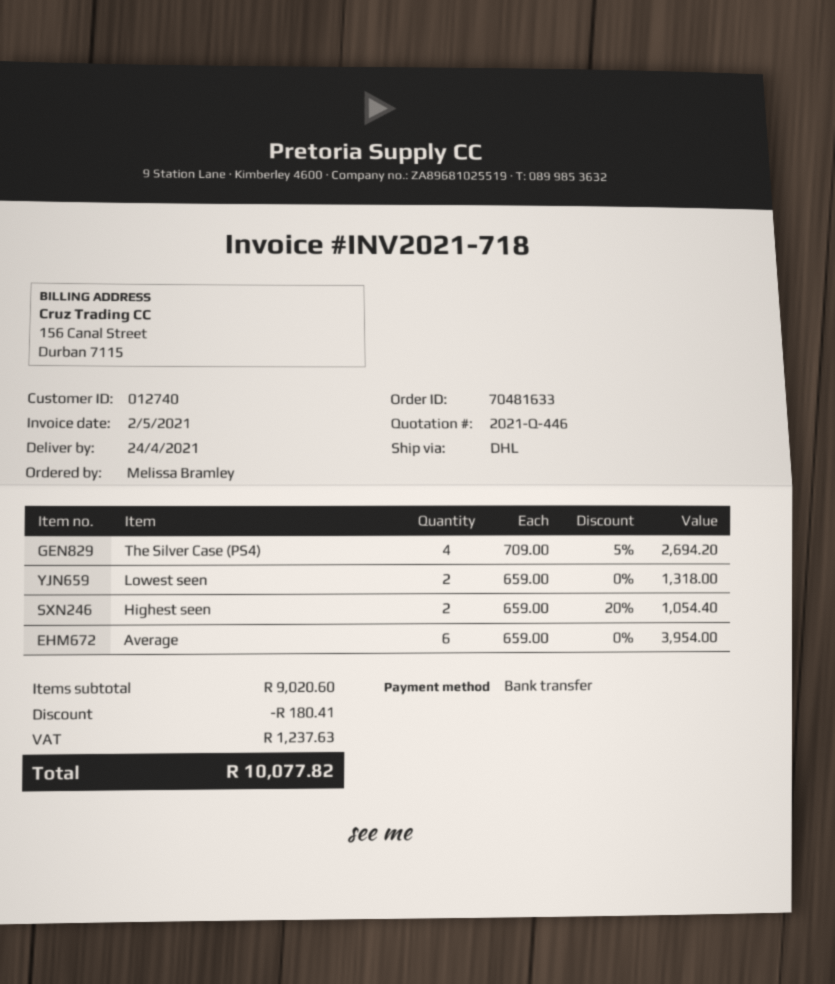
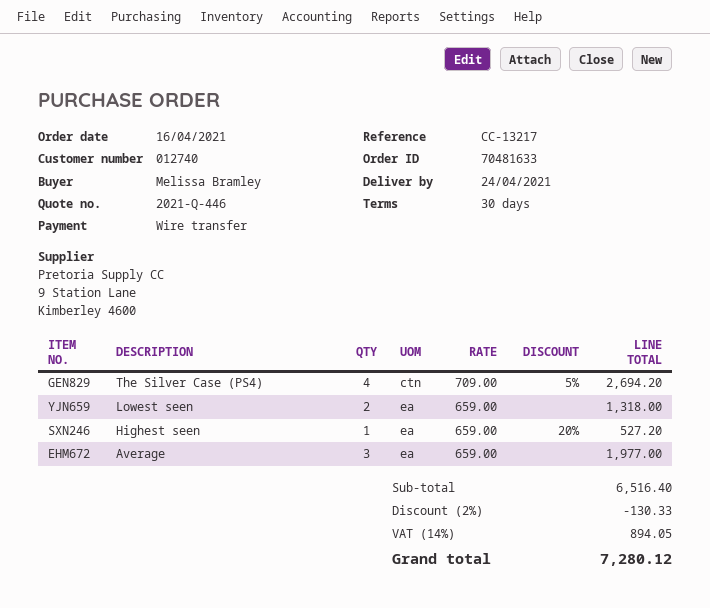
Highest seen: 2 x 659.00 - 20% = 1054.40 -> 1 x 659.00 - 20% = 527.20
Average: 6 x 659.00 = 3954.00 -> 3 x 659.00 = 1977.00
subtotal: 9020.60 -> 6516.40
discount: 180.41 -> 130.33
tax: 1237.63 -> 894.05
total: 10077.82 -> 7280.12

